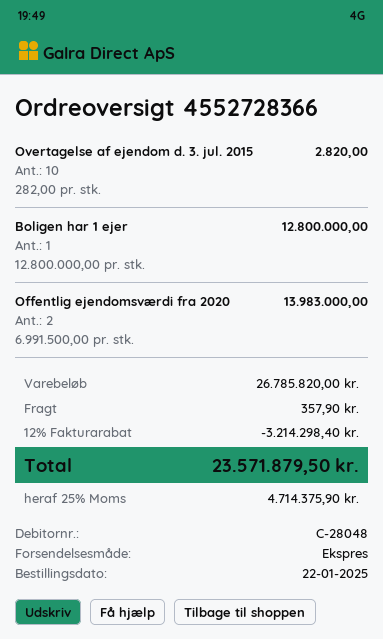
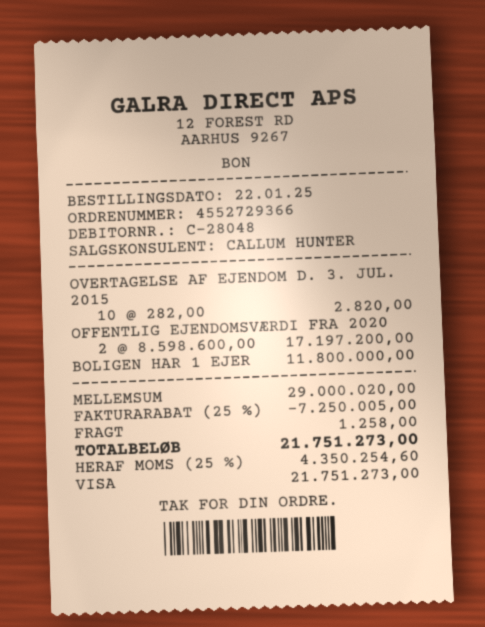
order number: 4552728366 -> 4552729366
Boligen har 1 ejer: 1 x 12800000.00 = 12800000.00 -> 1 x 11800000.00 = 11800000.00
Offentlig ejendomsværdi fra 2020: 2 x 6991500.00 = 13983000.00 -> 2 x 8598600.00 = 17197200.00
subtotal: 26785820.00 -> 29000020.00
discount: 12% = 3214298.40 -> 25% = 7250005.00
shipping: 357.90 -> 1258.00
tax: 25% = 4714375.90 -> 25% = 4350254.60
total: 23571879.50 -> 21751273.00

